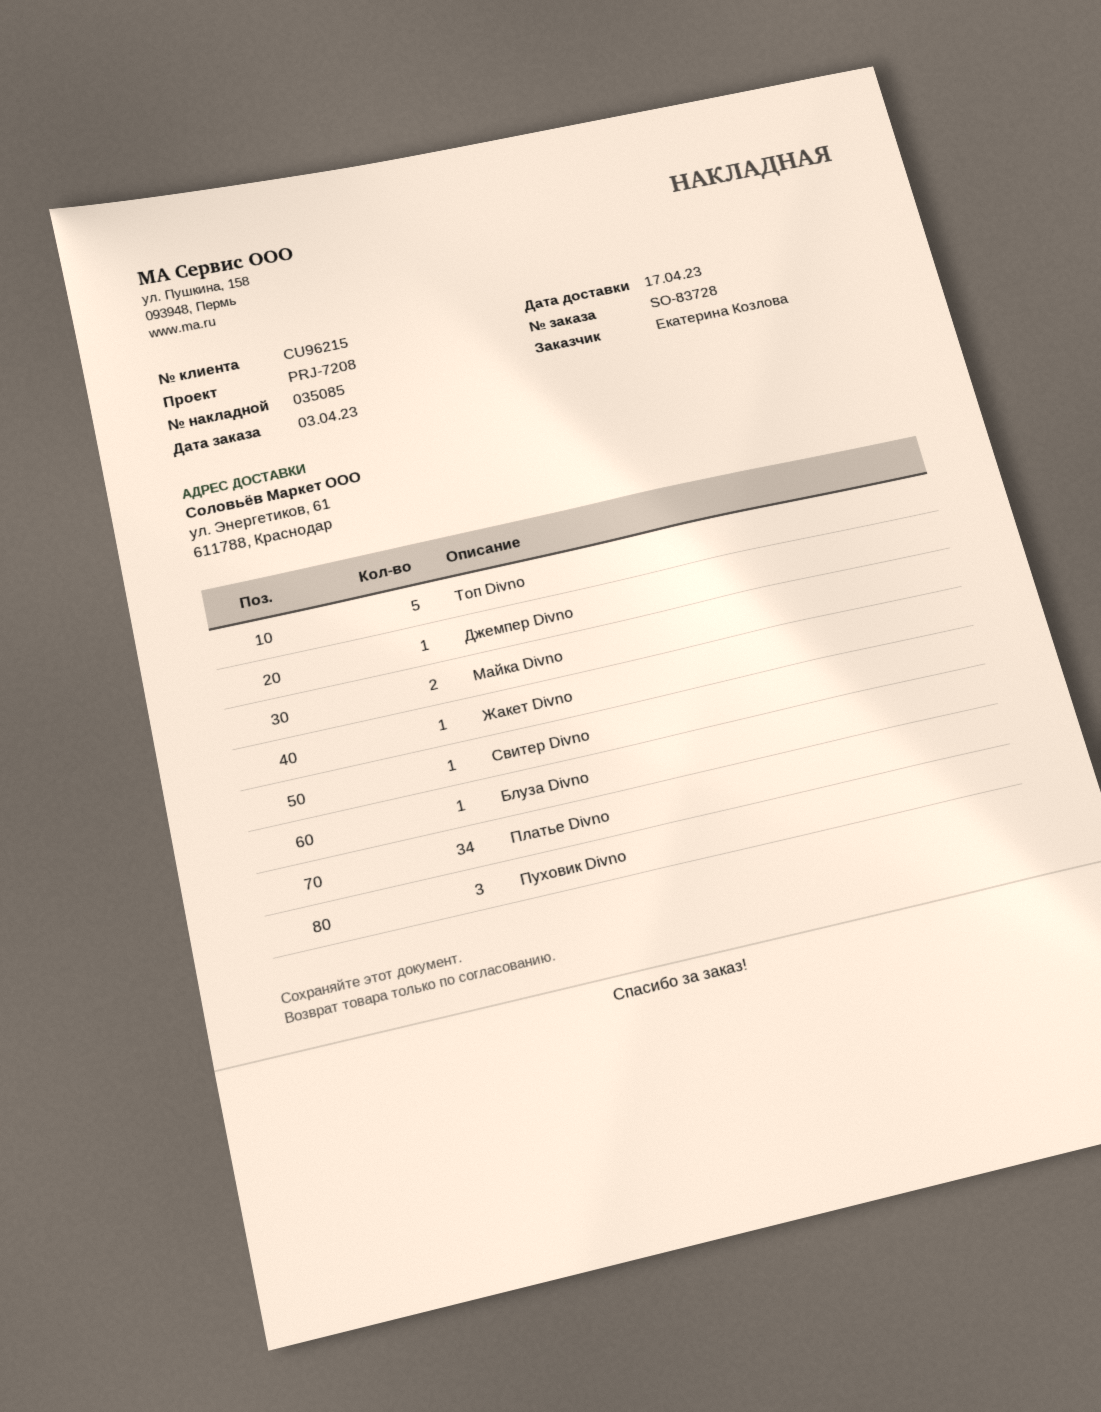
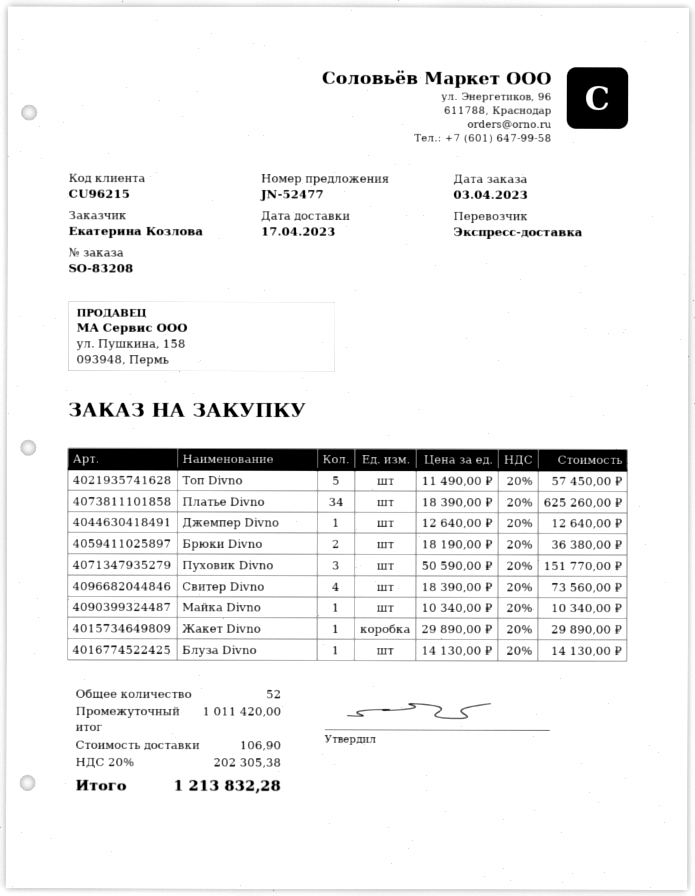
order number: SO-83728 -> SO-83208
Майка Divno: 2 -> 1
Свитер Divno: 1 -> 4
Брюки Divno: none -> 2

